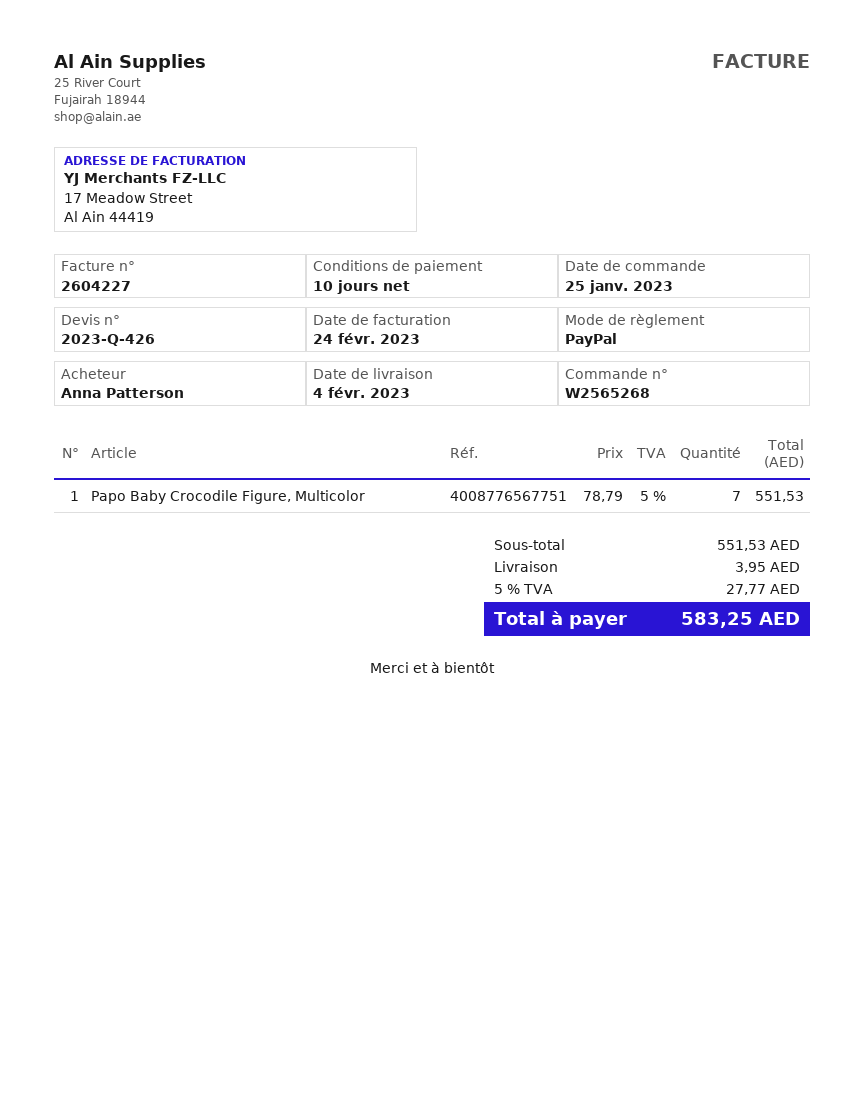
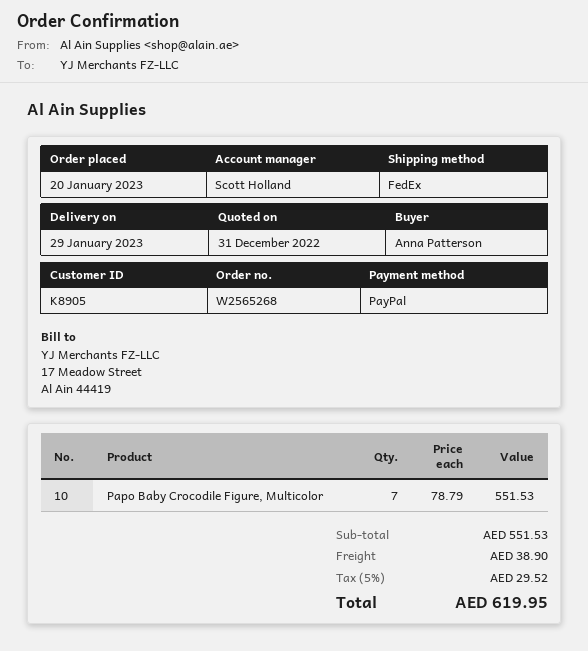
order date: 2023-01-25 -> 2023-01-20
delivery date: 2023-02-04 -> 2023-01-29
shipping: 3.95 -> 38.90
tax: 5% = 27.77 -> 5% = 29.52
total: 583.25 -> 619.95

